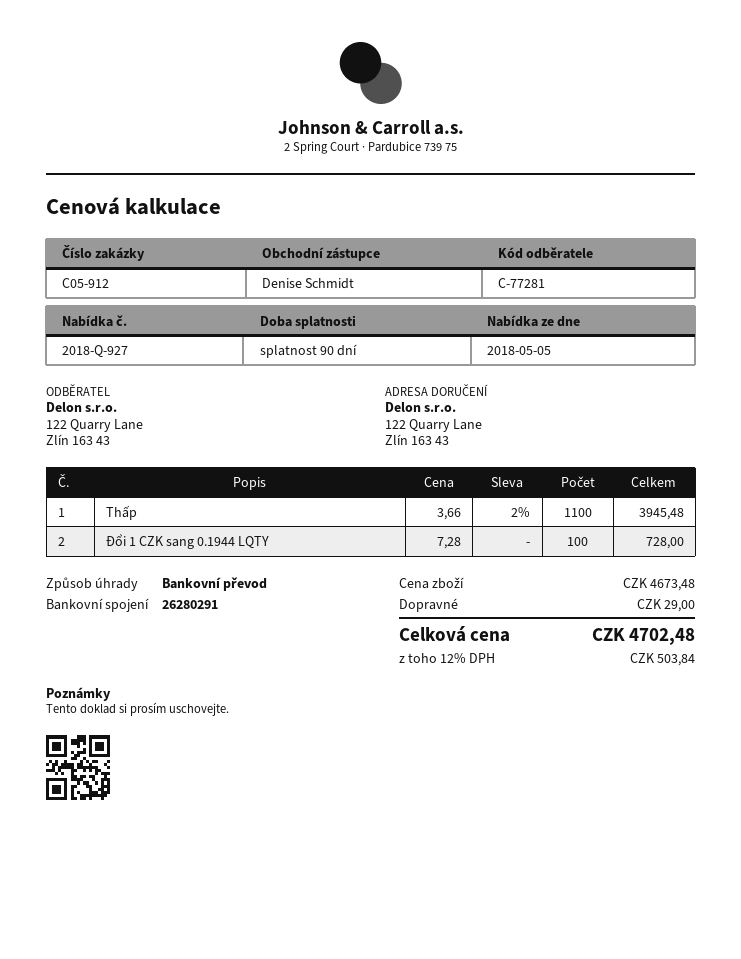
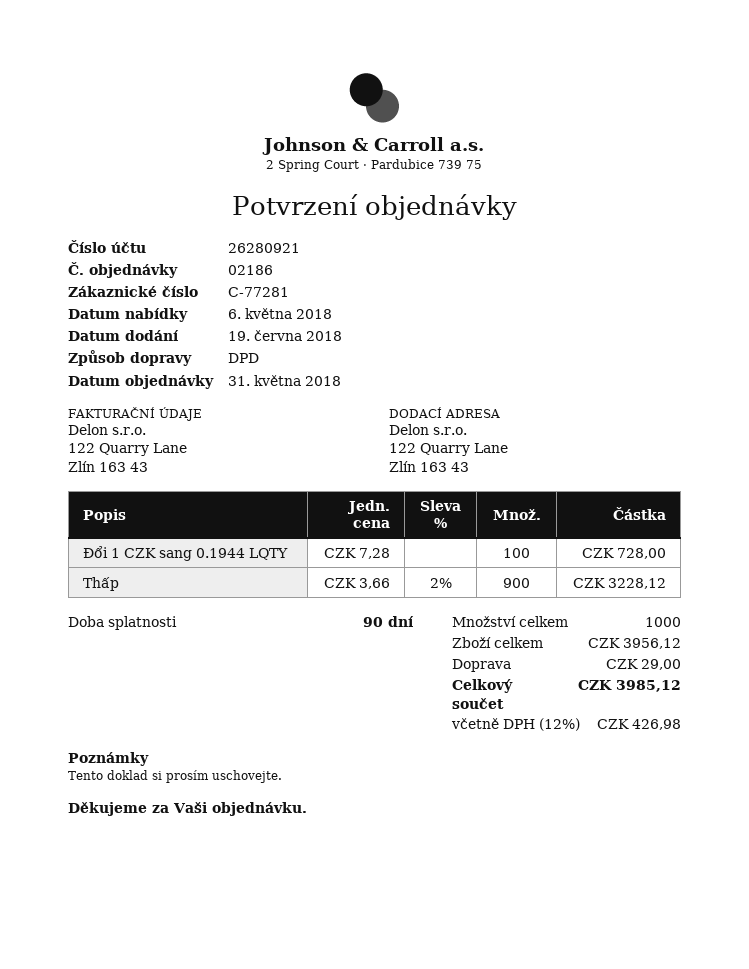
quote date: 2018-05-05 -> 2018-05-06
bank account: 26280291 -> 26280921
Thấp: 1100 x 3.66 - 2% = 3945.48 -> 900 x 3.66 - 2% = 3228.12
subtotal: 4673.48 -> 3956.12
tax: 12% = 503.84 -> 12% = 426.98
total: 4702.48 -> 3985.12

